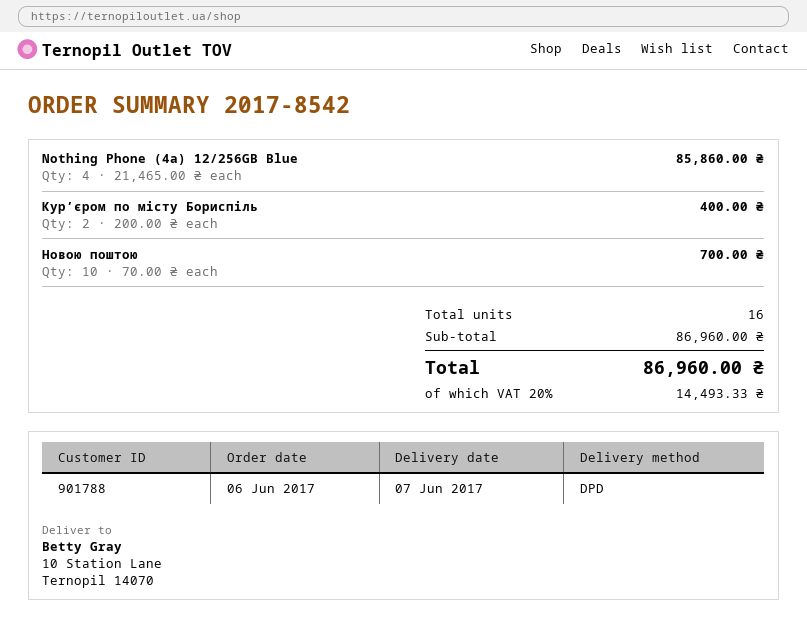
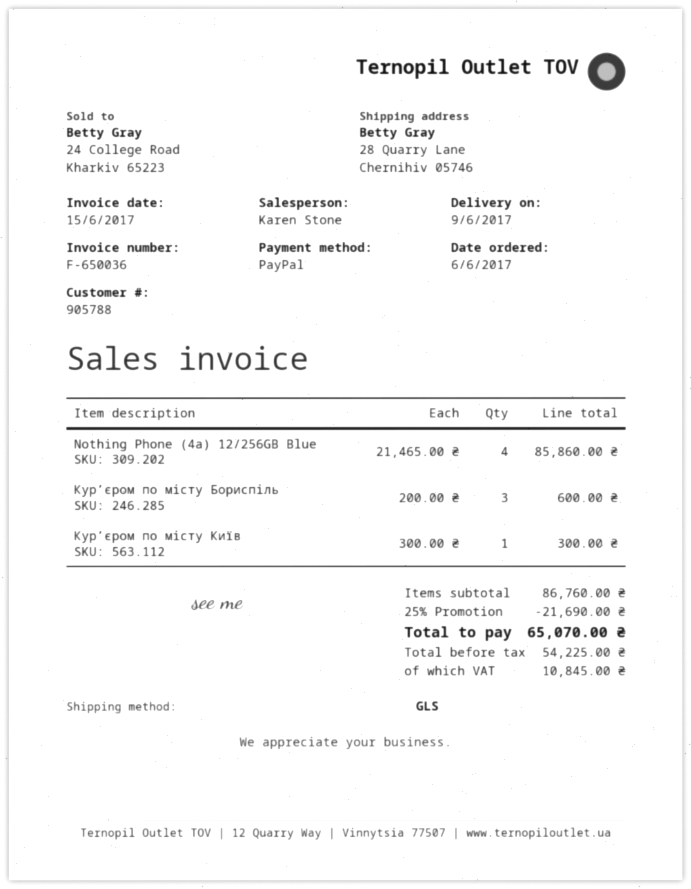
delivery date: 2017-06-07 -> 2017-06-09
customer number: 901788 -> 905788
shipping method: DPD -> GLS
ship to: 10 Station Lane, Ternopil 14070 -> 28 Quarry Lane, Chernihiv 05746
Курʼєром по місту Бориспіль: 2 x 200.00 = 400.00 -> 3 x 200.00 = 600.00
Новою поштою: 10 x 70.00 = 700.00 -> none
Курʼєром по місту Київ: none -> 1 x 300.00 = 300.00
subtotal: 86960.00 -> 86760.00
discount: none -> 25% = 21690.00
tax: 14493.33 -> 10845.00
total: 86960.00 -> 65070.00

